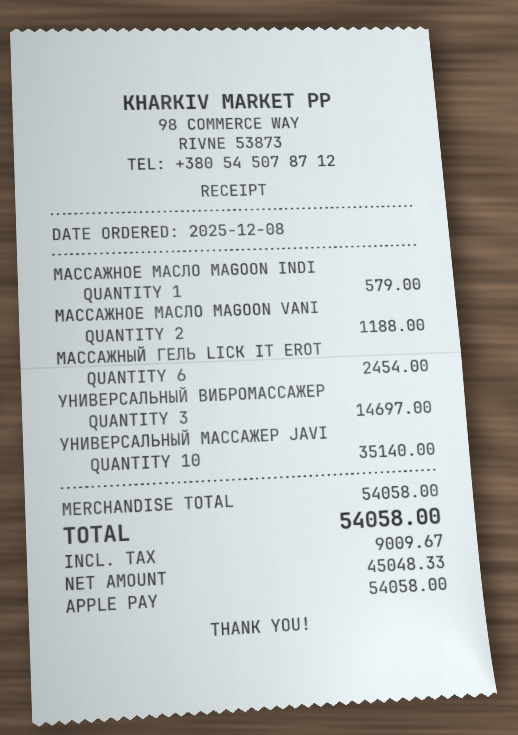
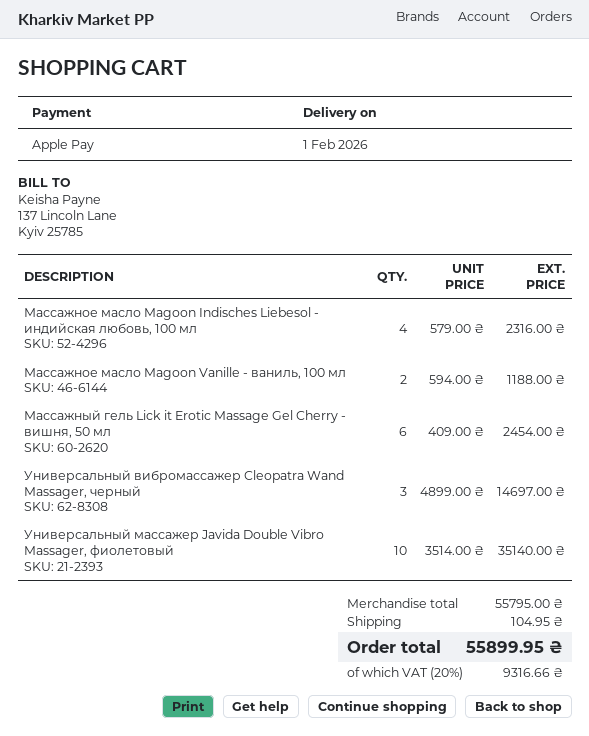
МАССАЖНОЕ МАСЛО MAGOON INDI: 1 for 579.00 -> 4 for 2316.00
subtotal: 54058.00 -> 55795.00
shipping: none -> 104.95
tax: 9009.67 -> 9316.66
total: 54058.00 -> 55899.95

